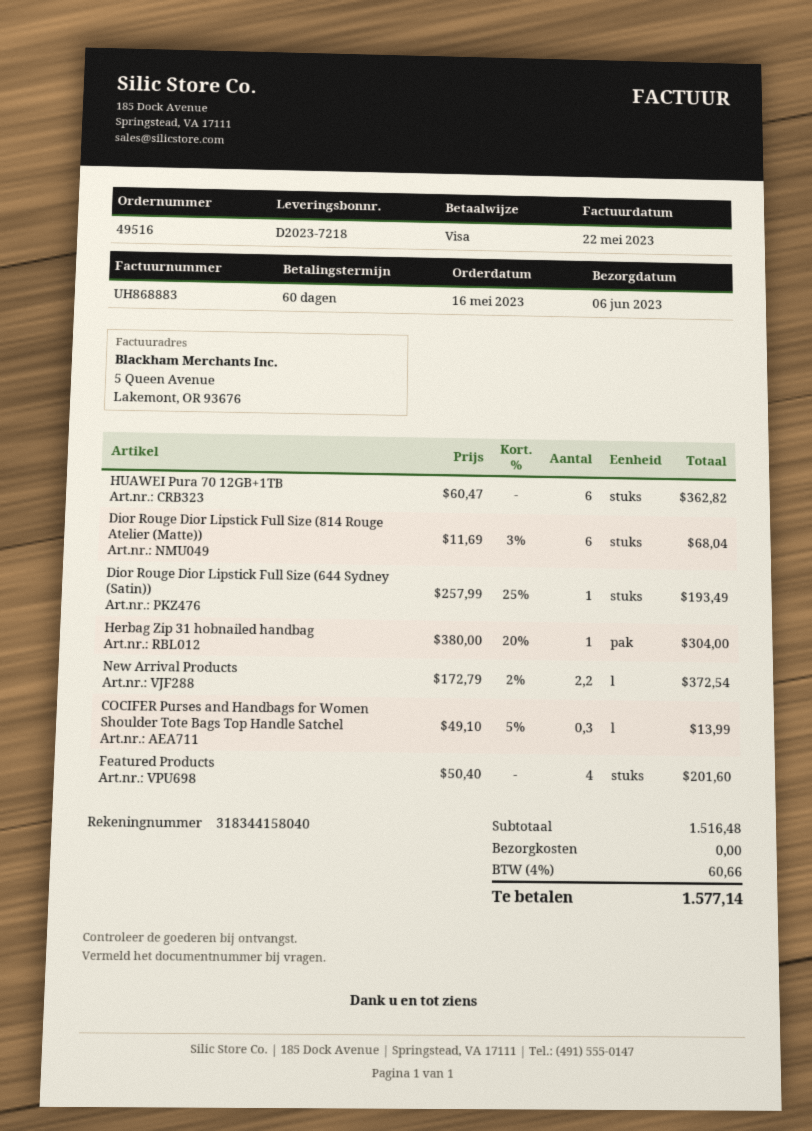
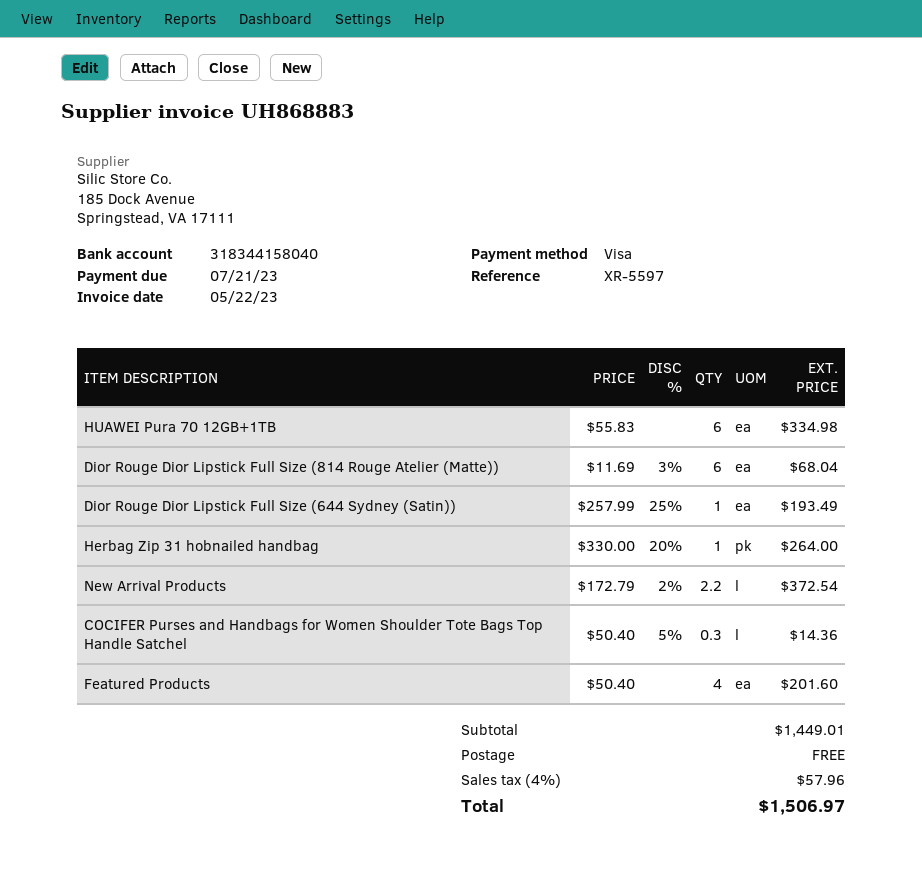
HUAWEI Pura 70 12GB+1TB: 6 x 60.47 = 362.82 -> 6 x 55.83 = 334.98
Herbag Zip 31 hobnailed handbag: 1 x 380.00 - 20% = 304.00 -> 1 x 330.00 - 20% = 264.00
COCIFER Purses and Handbags for Women Shoulder Tote Bags Top Handle Satchel: 0.3 x 49.10 - 5% = 13.99 -> 0.3 x 50.40 - 5% = 14.36
subtotal: 1516.48 -> 1449.01
tax: 4% = 60.66 -> 4% = 57.96
total: 1577.14 -> 1506.97

